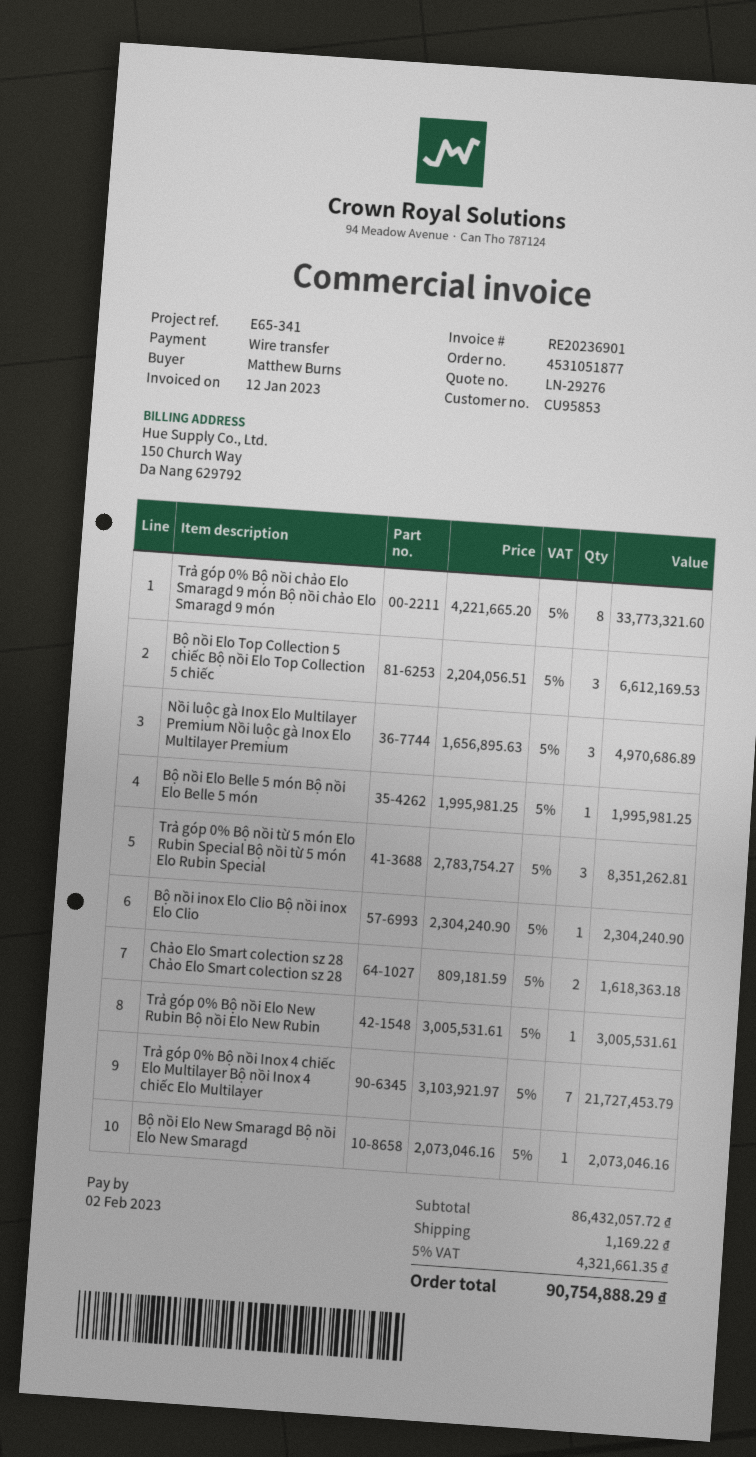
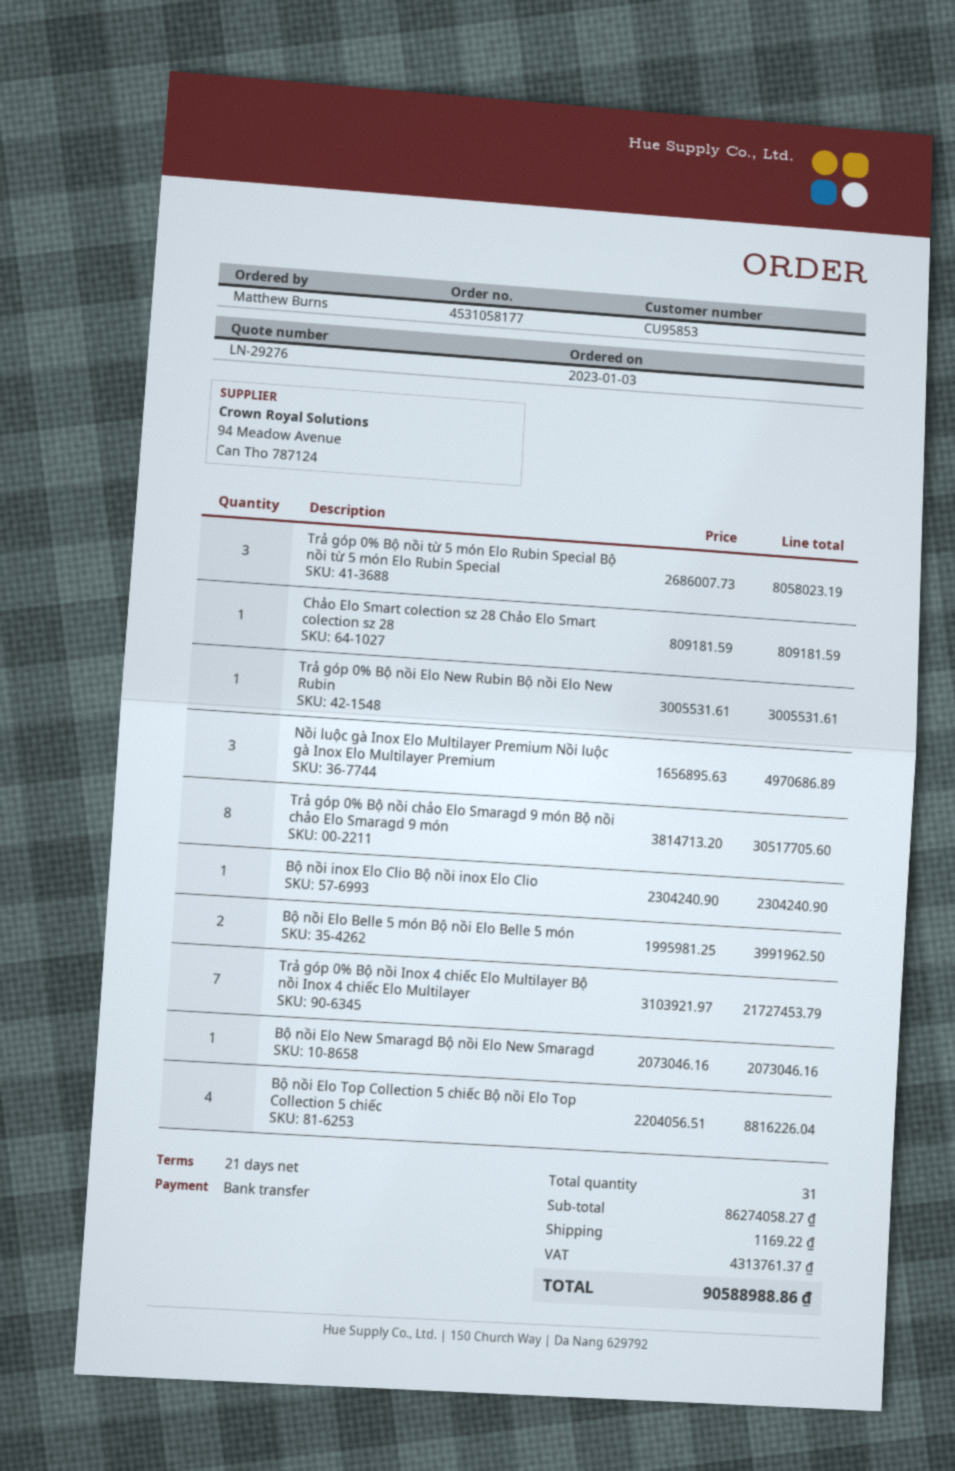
order number: 4531051877 -> 4531058177
Trả góp 0% Bộ nồi chảo Elo Smaragd 9 món Bộ nồi chảo Elo Smaragd 9 món: 8 x 4221665.20 = 33773321.60 -> 8 x 3814713.20 = 30517705.60
Bộ nồi Elo Top Collection 5 chiếc Bộ nồi Elo Top Collection 5 chiếc: 3 x 2204056.51 = 6612169.53 -> 4 x 2204056.51 = 8816226.04
Bộ nồi Elo Belle 5 món Bộ nồi Elo Belle 5 món: 1 x 1995981.25 = 1995981.25 -> 2 x 1995981.25 = 3991962.50
Trả góp 0% Bộ nồi từ 5 món Elo Rubin Special Bộ nồi từ 5 món Elo Rubin Special: 3 x 2783754.27 = 8351262.81 -> 3 x 2686007.73 = 8058023.19
Chảo Elo Smart colection sz 28 Chảo Elo Smart colection sz 28: 2 x 809181.59 = 1618363.18 -> 1 x 809181.59 = 809181.59
subtotal: 86432057.72 -> 86274058.27
tax: 4321661.35 -> 4313761.37
total: 90754888.29 -> 90588988.86

